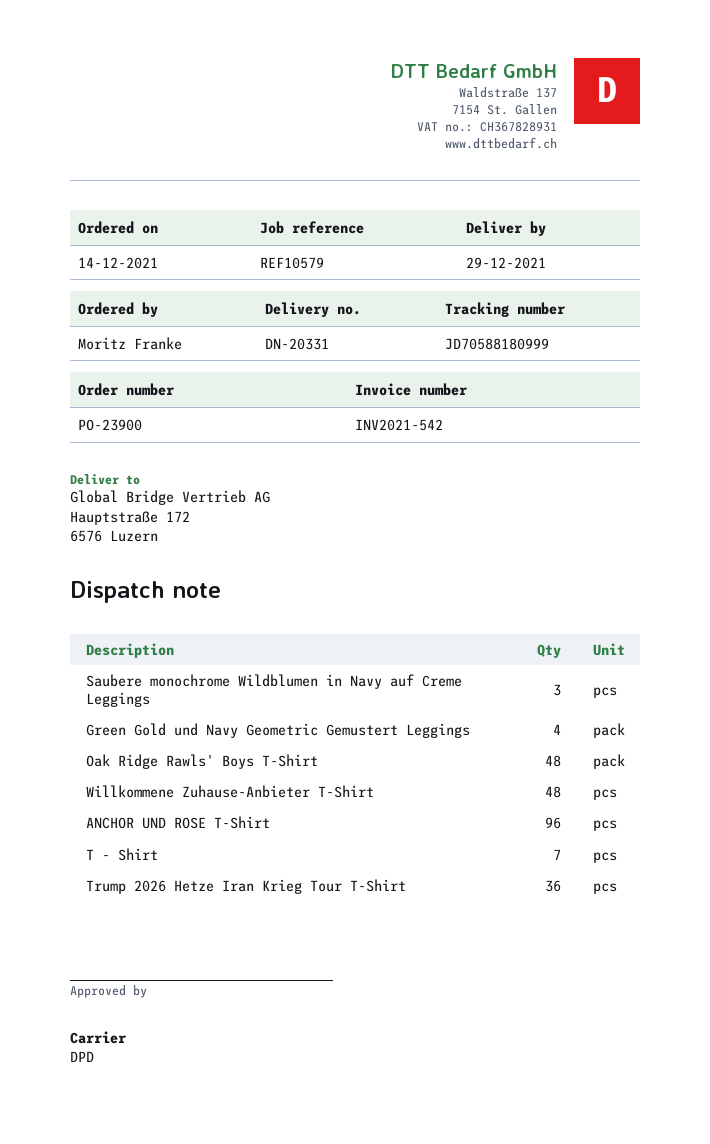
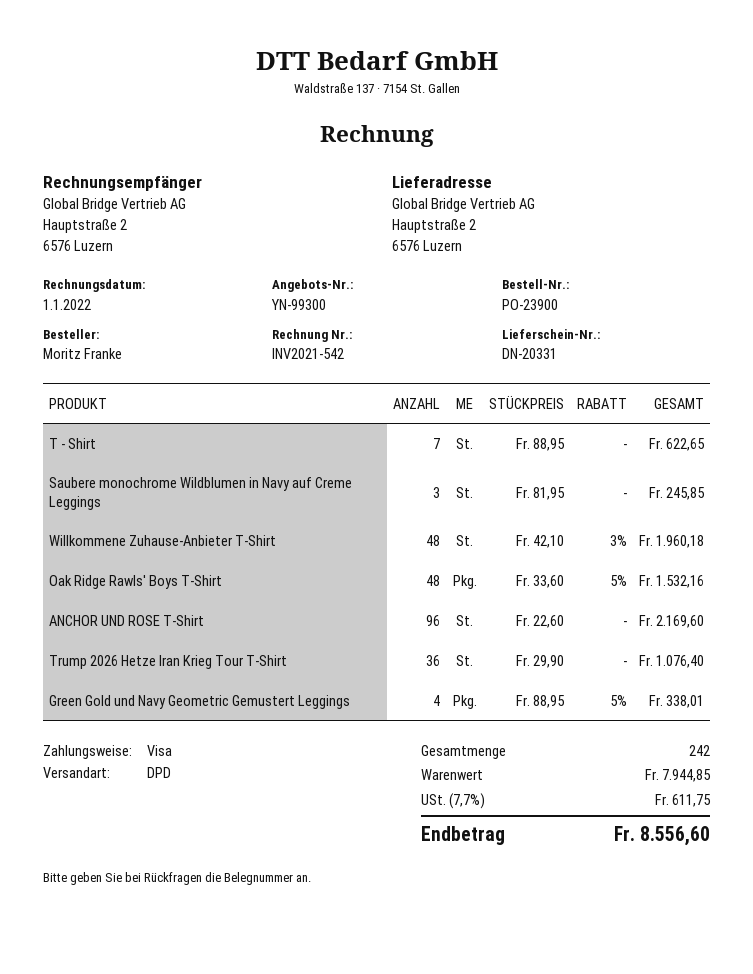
ship to: Hauptstraße 172, 6576 Luzern -> Hauptstraße 2, 6576 Luzern

